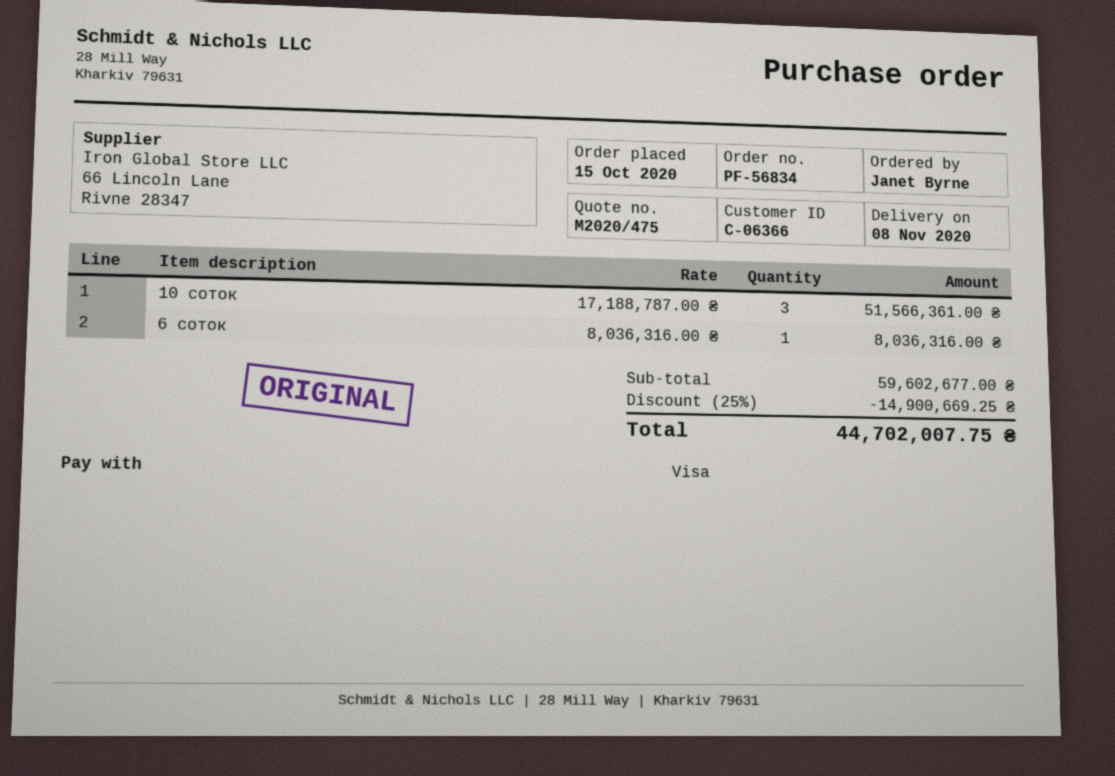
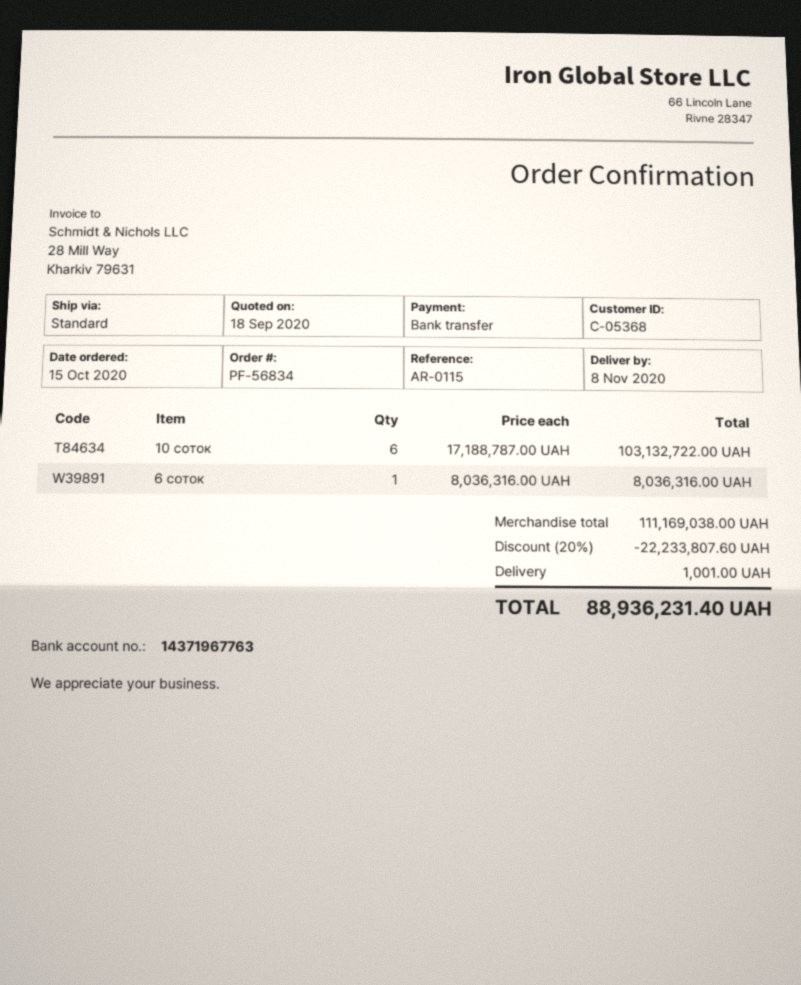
customer number: C-06366 -> C-05368
payment method: Visa -> bank transfer
10 соток: 3 x 17188787.00 = 51566361.00 -> 6 x 17188787.00 = 103132722.00
subtotal: 59602677.00 -> 111169038.00
discount: 25% = 14900669.25 -> 20% = 22233807.60
shipping: none -> 1001.00
total: 44702007.75 -> 88936231.40

